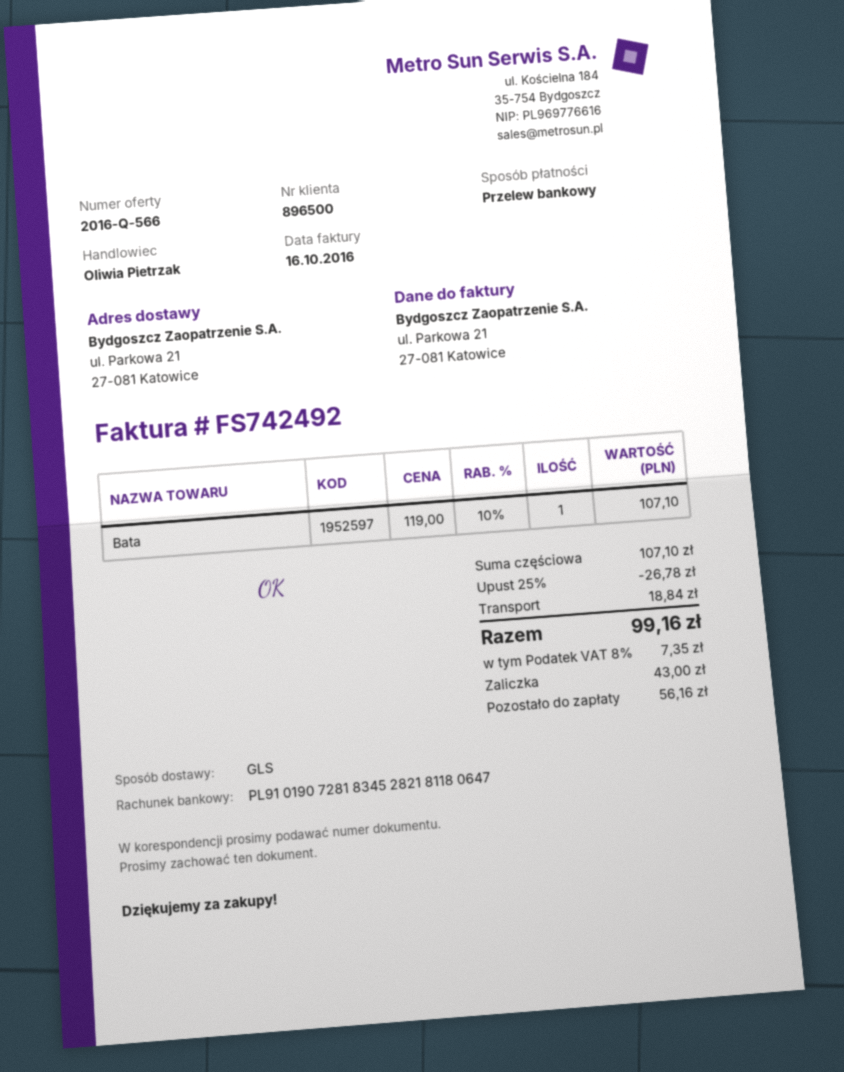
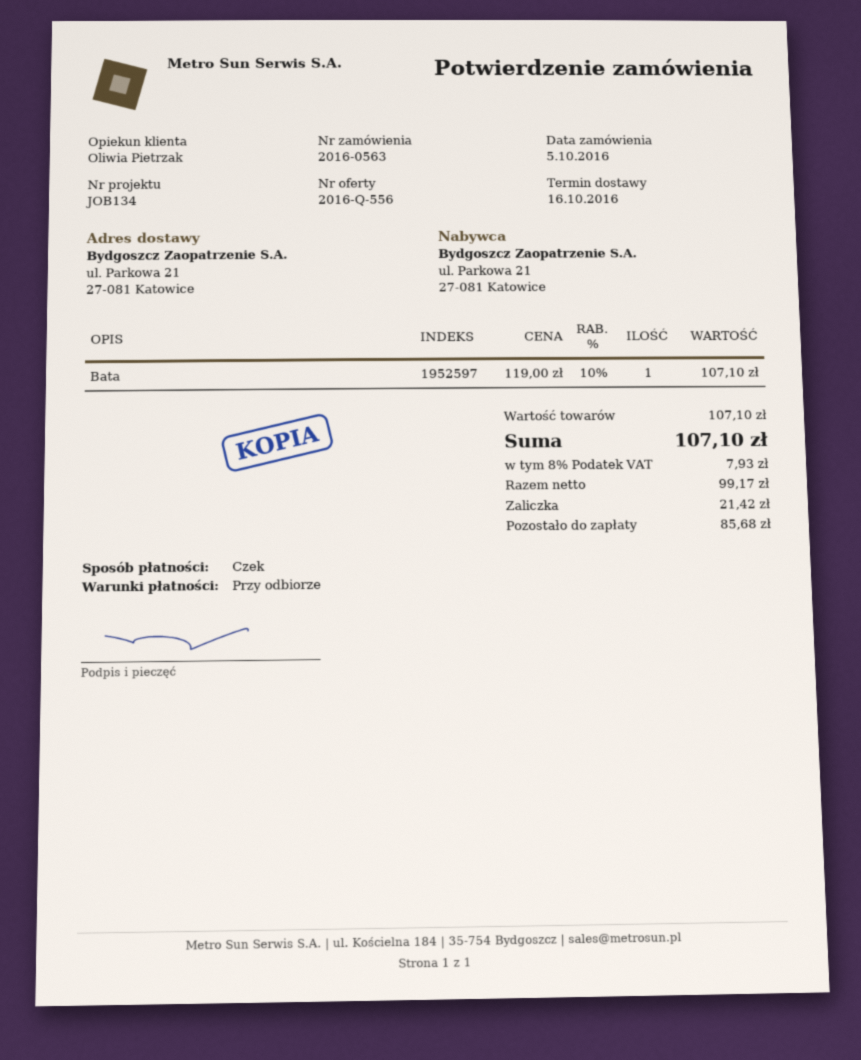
quote number: 2016-Q-566 -> 2016-Q-556
payment method: bank transfer -> cheque
discount: 25% = 26.78 -> none
shipping: 18.84 -> none
tax: 8% = 7.35 -> 8% = 7.93
total: 99.16 -> 107.10
deposit: 43.00 -> 21.42
balance: 56.16 -> 85.68

